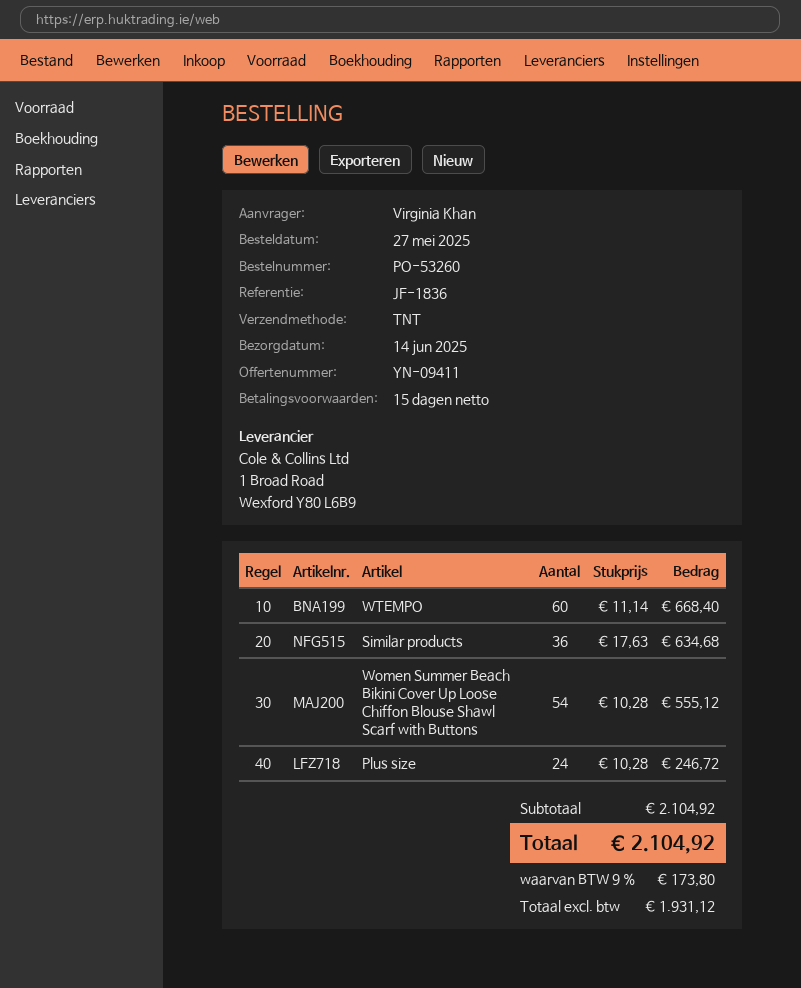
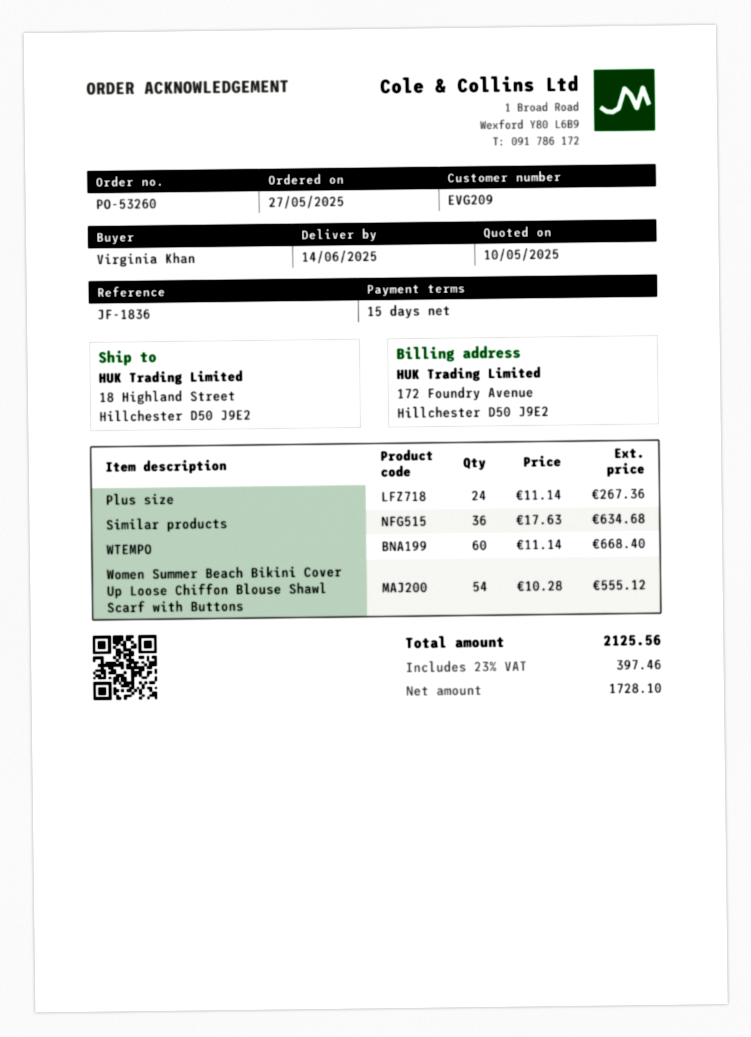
Plus size: 24 x 10.28 = 246.72 -> 24 x 11.14 = 267.36
net: 1931.12 -> 1728.10
tax: 9% = 173.80 -> 23% = 397.46
total: 2104.92 -> 2125.56

